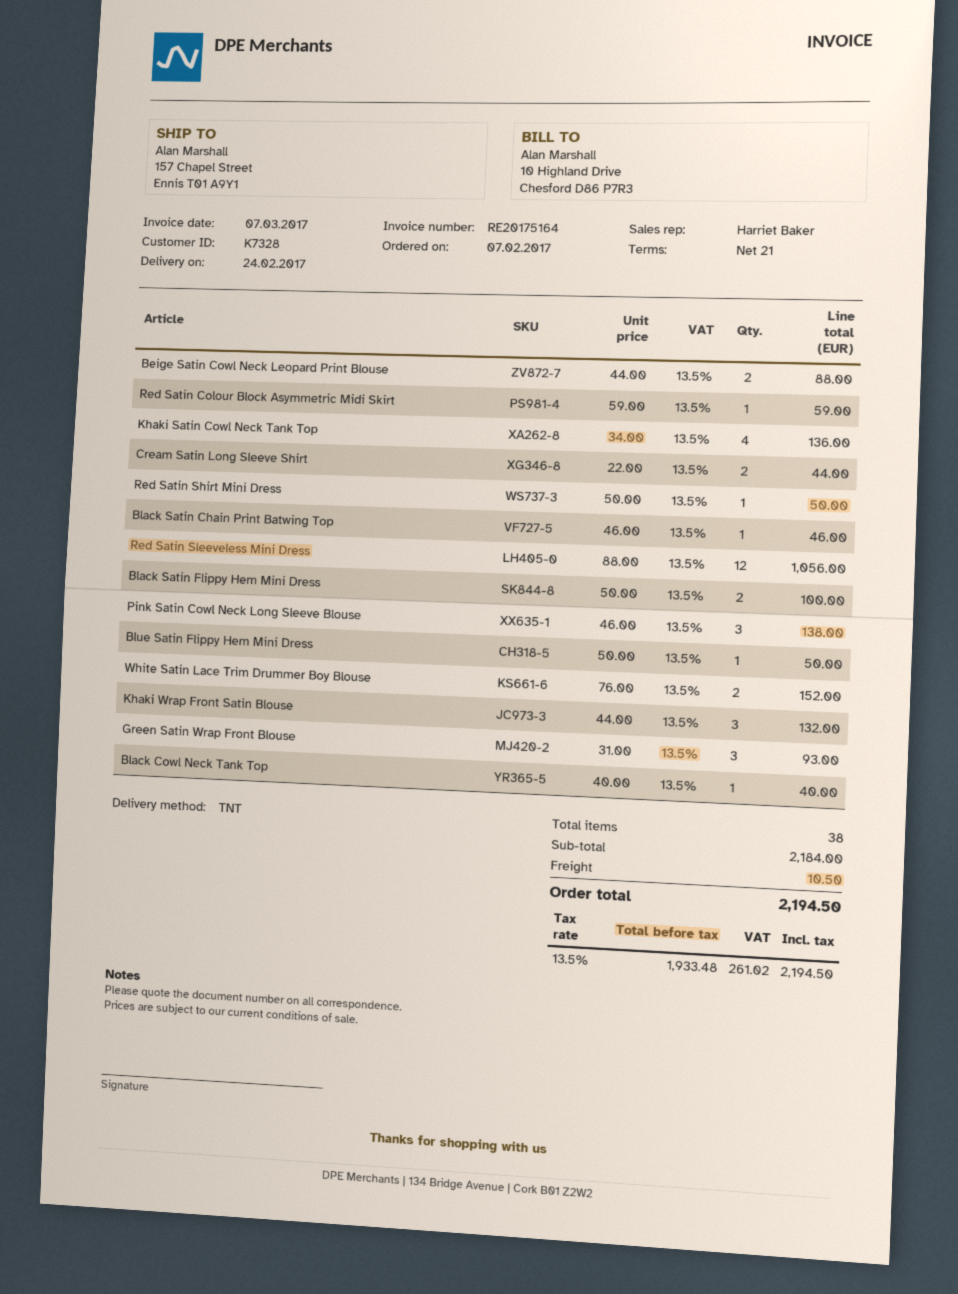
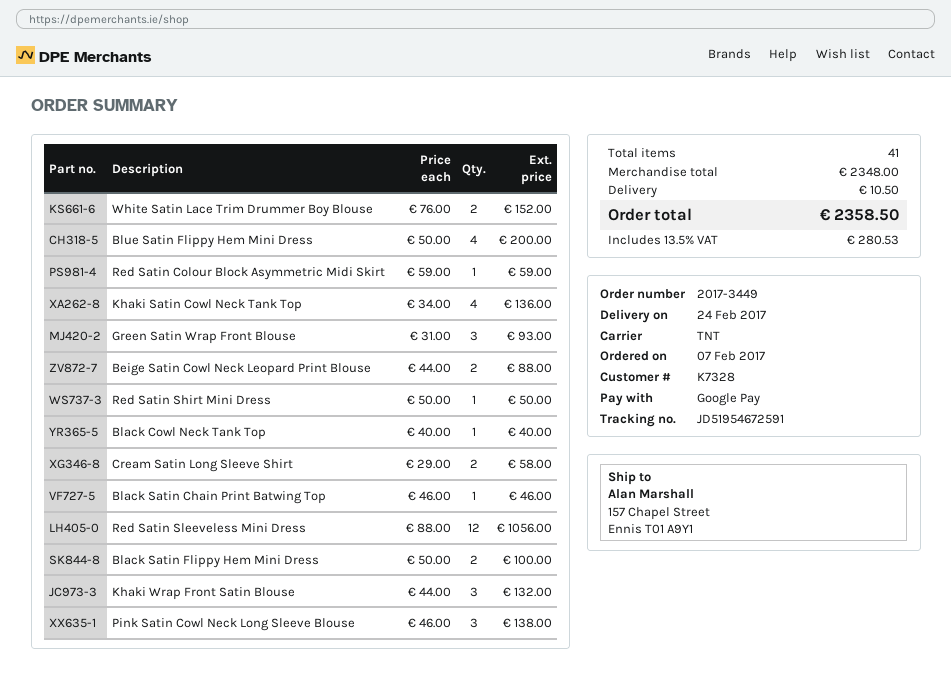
Cream Satin Long Sleeve Shirt: 2 x 22.00 = 44.00 -> 2 x 29.00 = 58.00
Blue Satin Flippy Hem Mini Dress: 1 x 50.00 = 50.00 -> 4 x 50.00 = 200.00
total quantity: 38 -> 41
subtotal: 2184.00 -> 2348.00
tax: 13.5% = 261.02 -> 13.5% = 280.53
total: 2194.50 -> 2358.50

